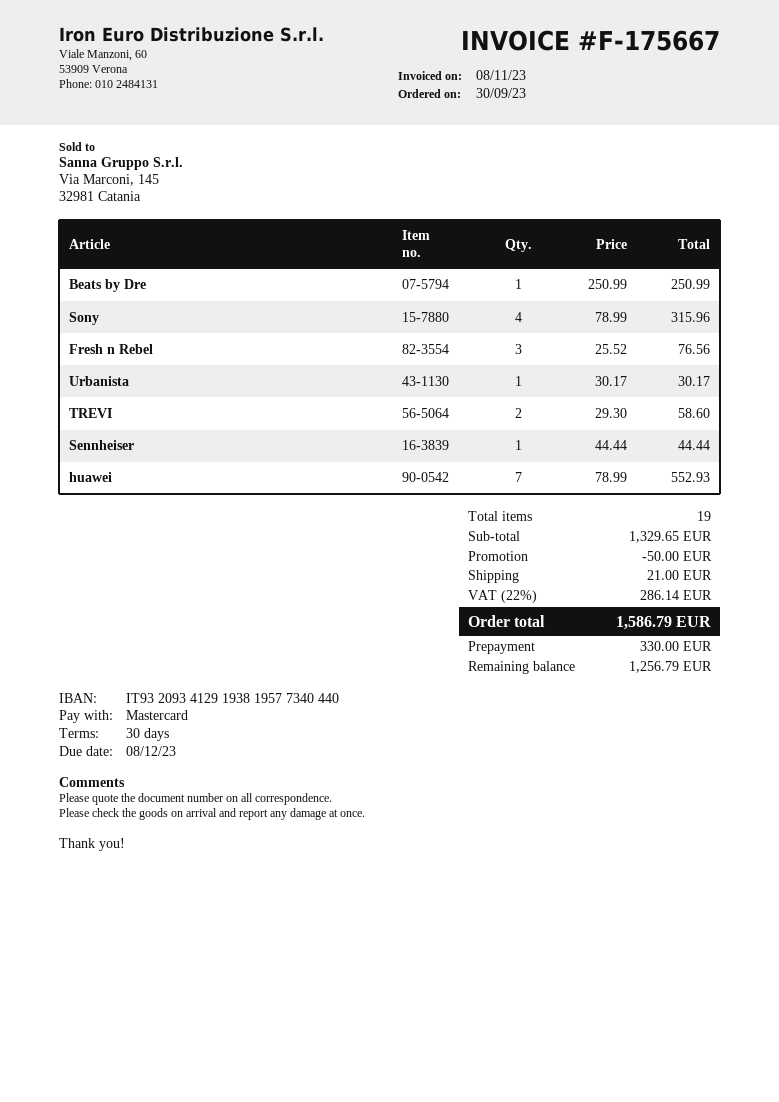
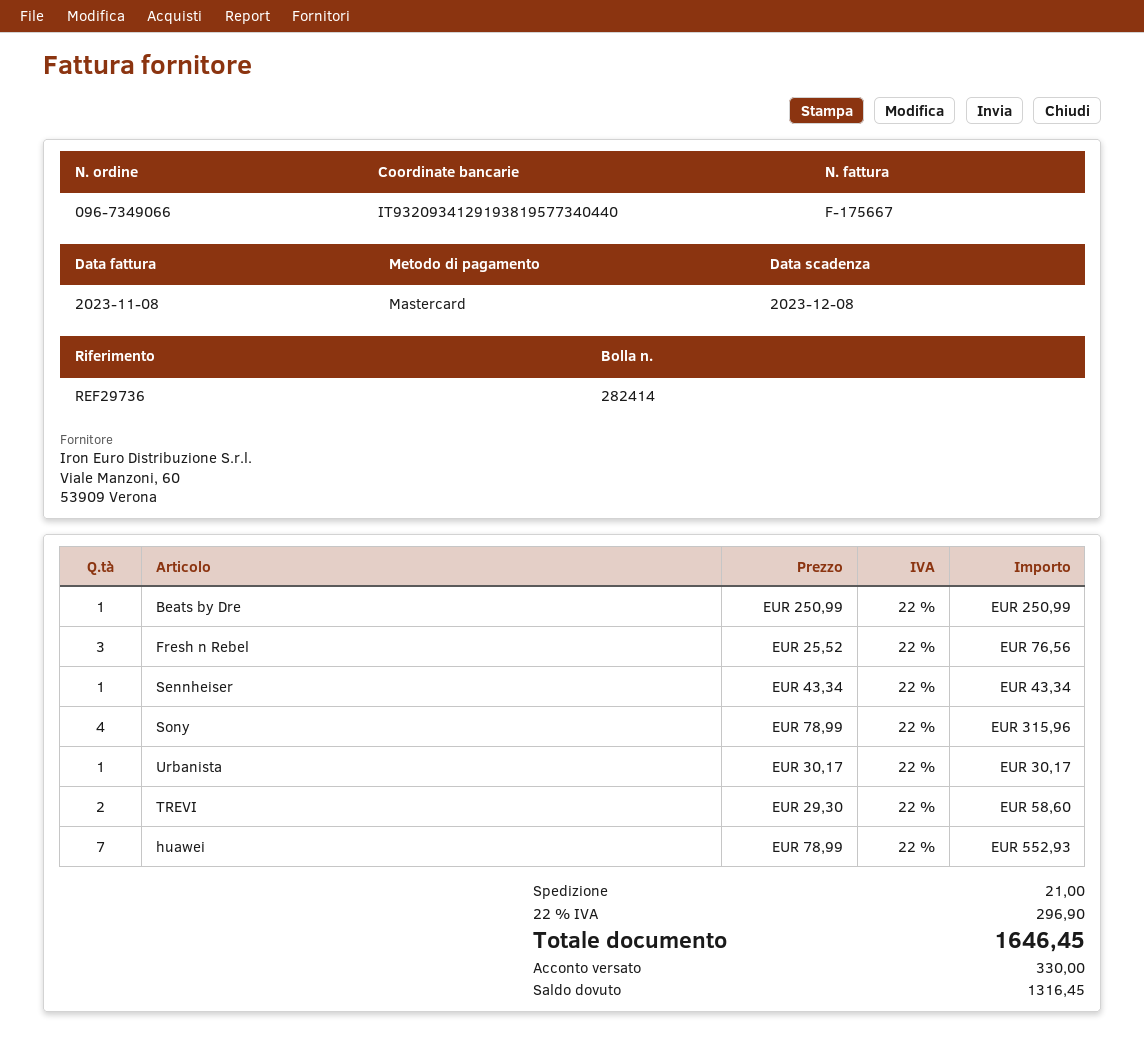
Sennheiser: 1 x 44.44 = 44.44 -> 1 x 43.34 = 43.34
discount: 50.00 -> none
tax: 22% = 286.14 -> 22% = 296.90
total: 1586.79 -> 1646.45
balance: 1256.79 -> 1316.45

